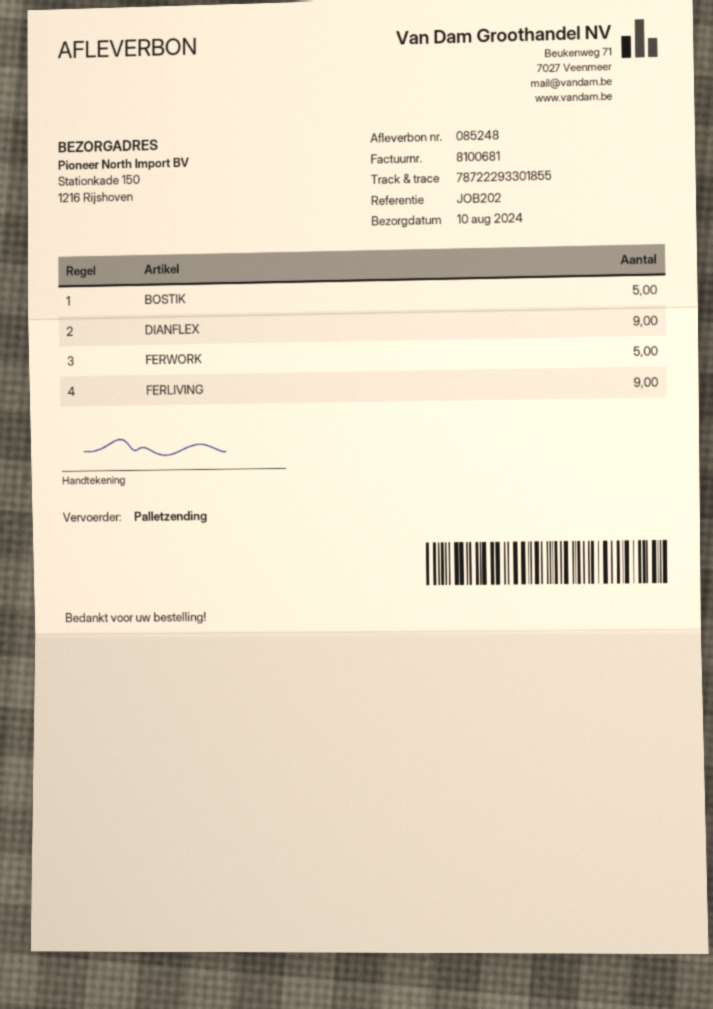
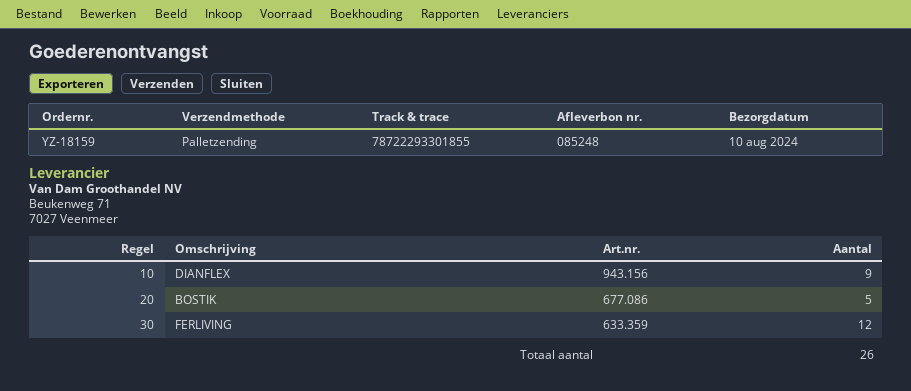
FERWORK: 5 -> none
FERLIVING: 9 -> 12

